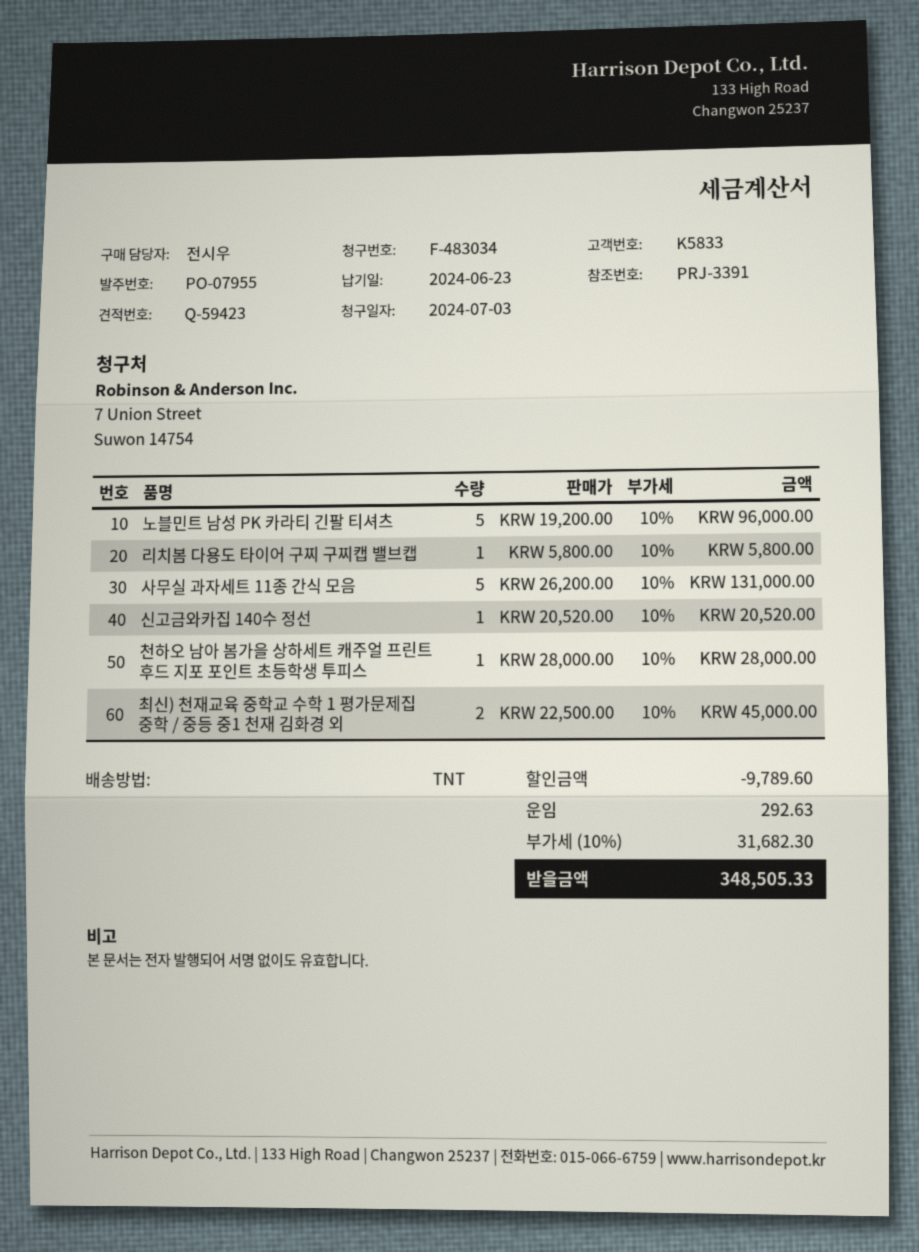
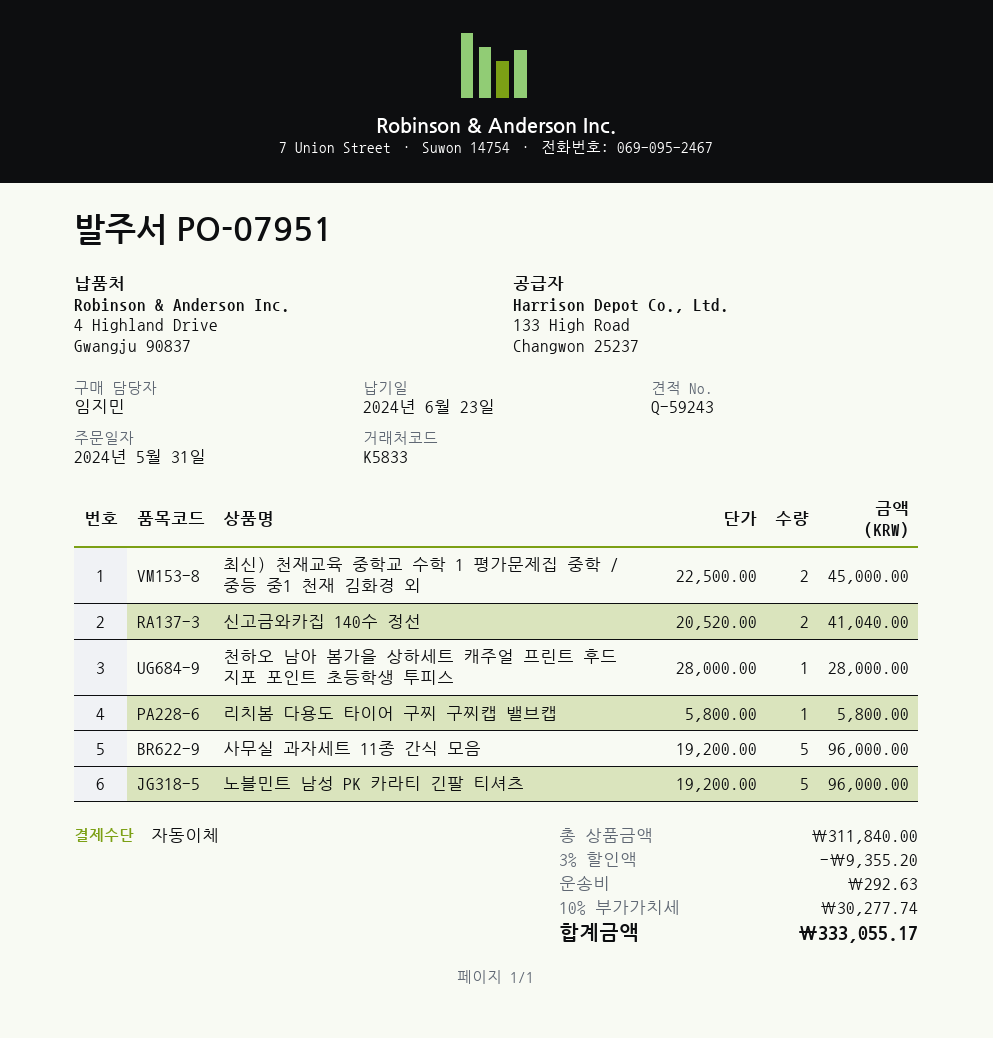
quote number: Q-59423 -> Q-59243
order number: PO-07955 -> PO-07951
ordered by: 전시우 -> 임지민
사무실 과자세트 11종 간식 모음: 5 x 26200.00 = 131000.00 -> 5 x 19200.00 = 96000.00
신고금와카집 140수 정선: 1 x 20520.00 = 20520.00 -> 2 x 20520.00 = 41040.00
discount: 9789.60 -> 9355.20
tax: 10% = 31682.30 -> 10% = 30277.74
total: 348505.33 -> 333055.17

